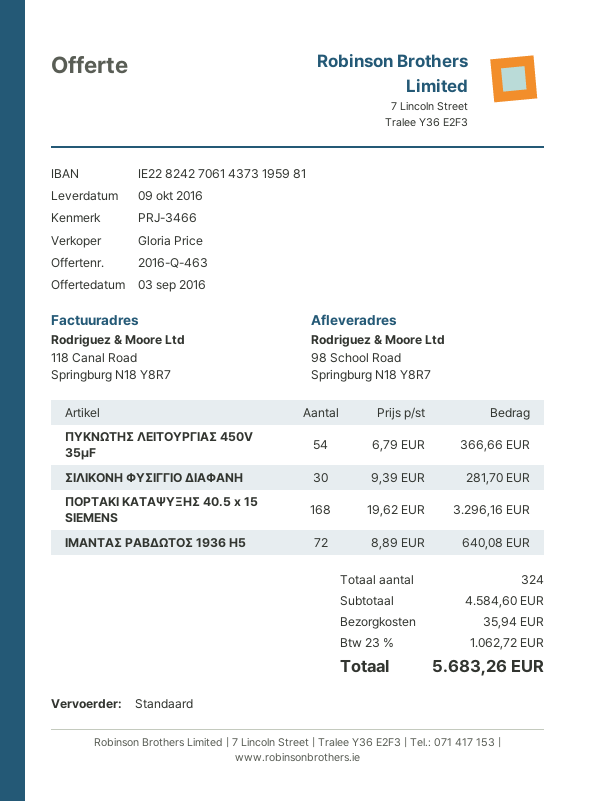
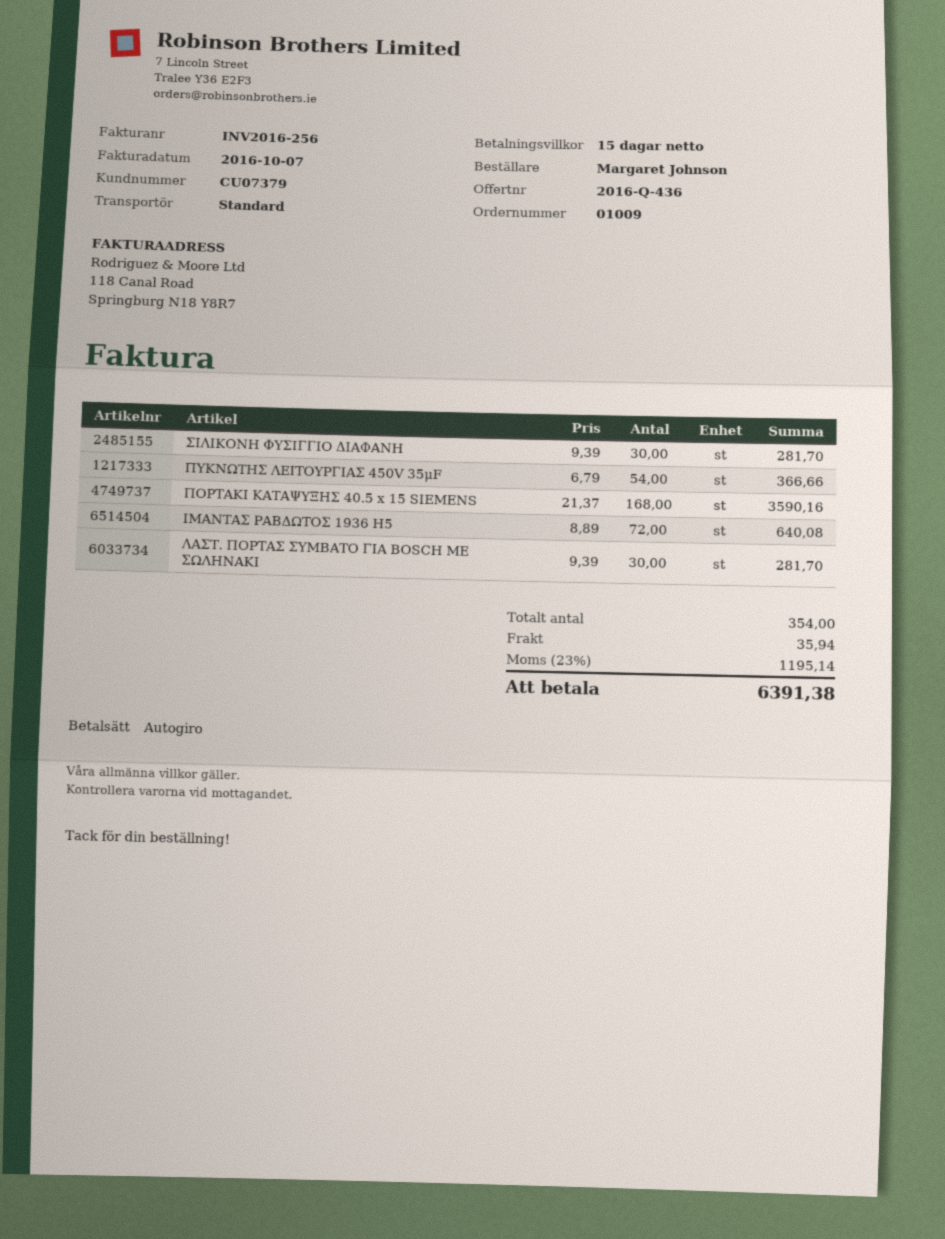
quote number: 2016-Q-463 -> 2016-Q-436
ΠΟΡΤΑΚΙ ΚΑΤΑΨΥΞΗΣ 40.5 x 15 SIEMENS: 168 x 19.62 = 3296.16 -> 168 x 21.37 = 3590.16
ΛΑΣΤ. ΠΟΡΤΑΣ ΣΥΜΒΑΤΟ ΓΙΑ BOSCH ΜΕ ΣΩΛΗΝΑΚΙ: none -> 30 x 9.39 = 281.70
total quantity: 324 -> 354
tax: 23% = 1062.72 -> 23% = 1195.14
total: 5683.26 -> 6391.38

